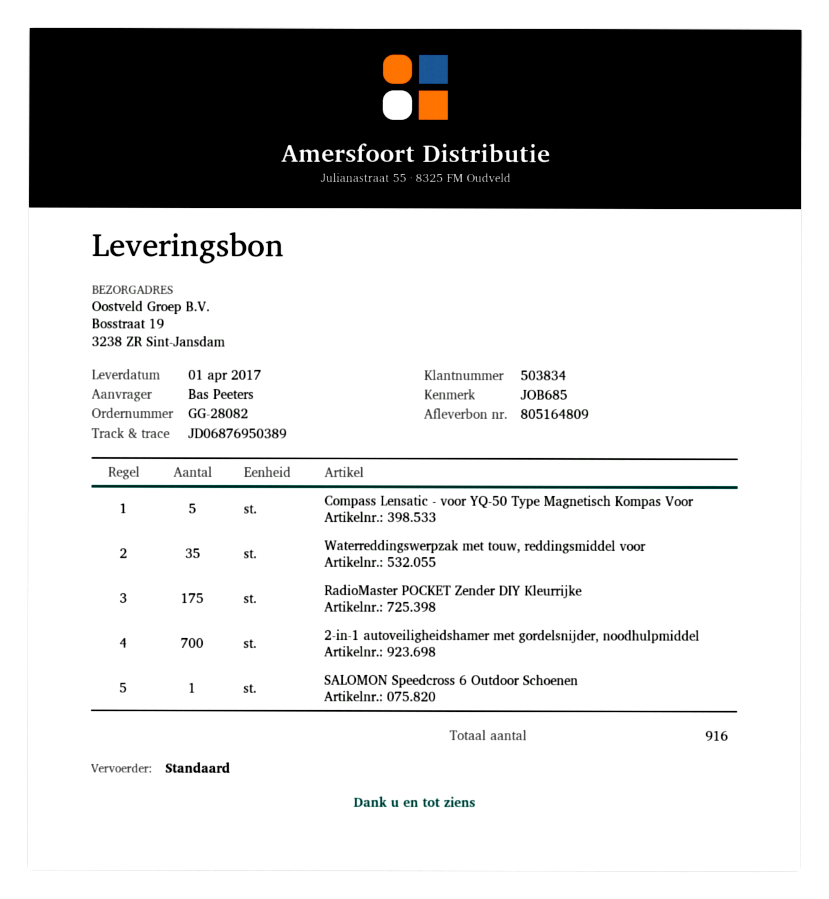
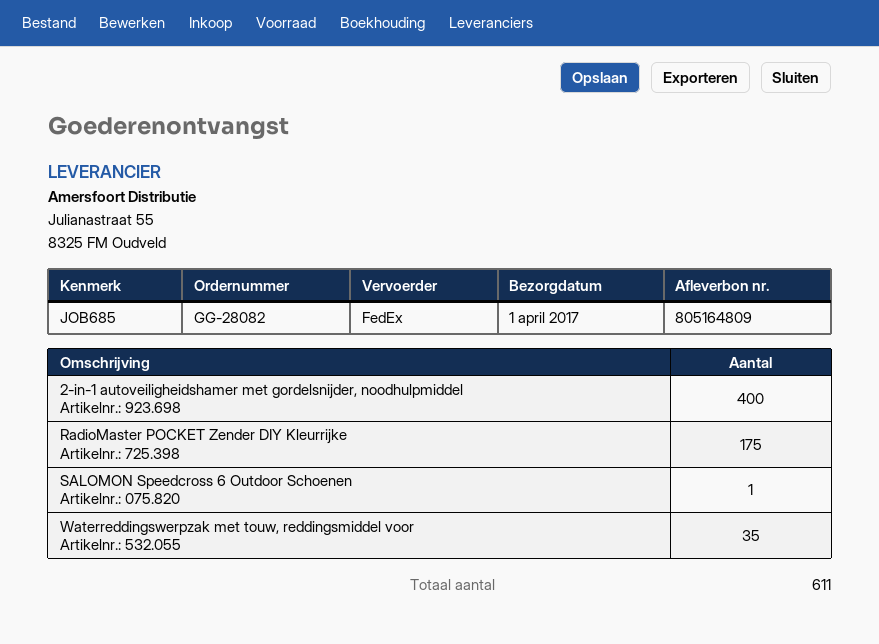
shipping method: standard -> FedEx
Compass Lensatic - voor YQ-50 Type Magnetisch Kompas Voor: 5 -> none
2-in-1 autoveiligheidshamer met gordelsnijder, noodhulpmiddel: 700 -> 400
total quantity: 916 -> 611

